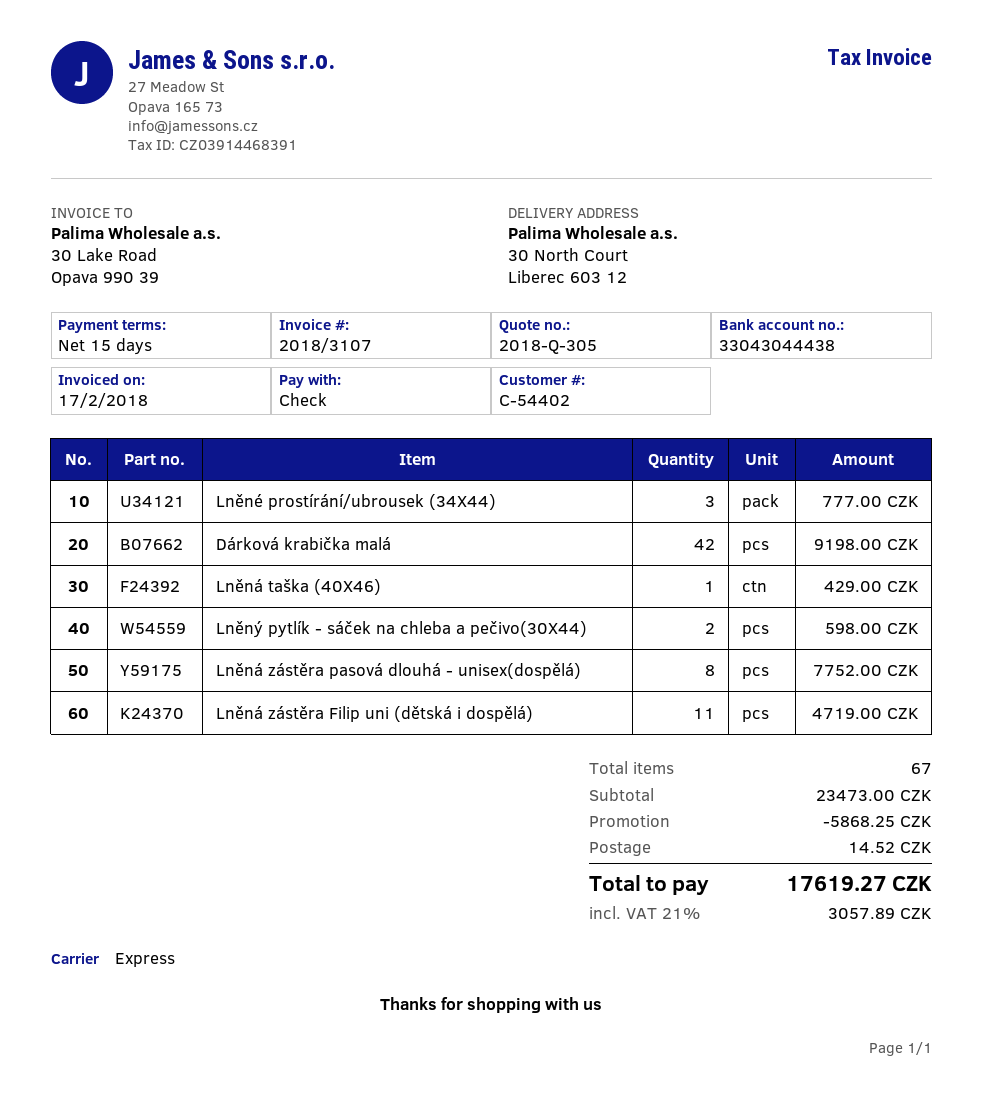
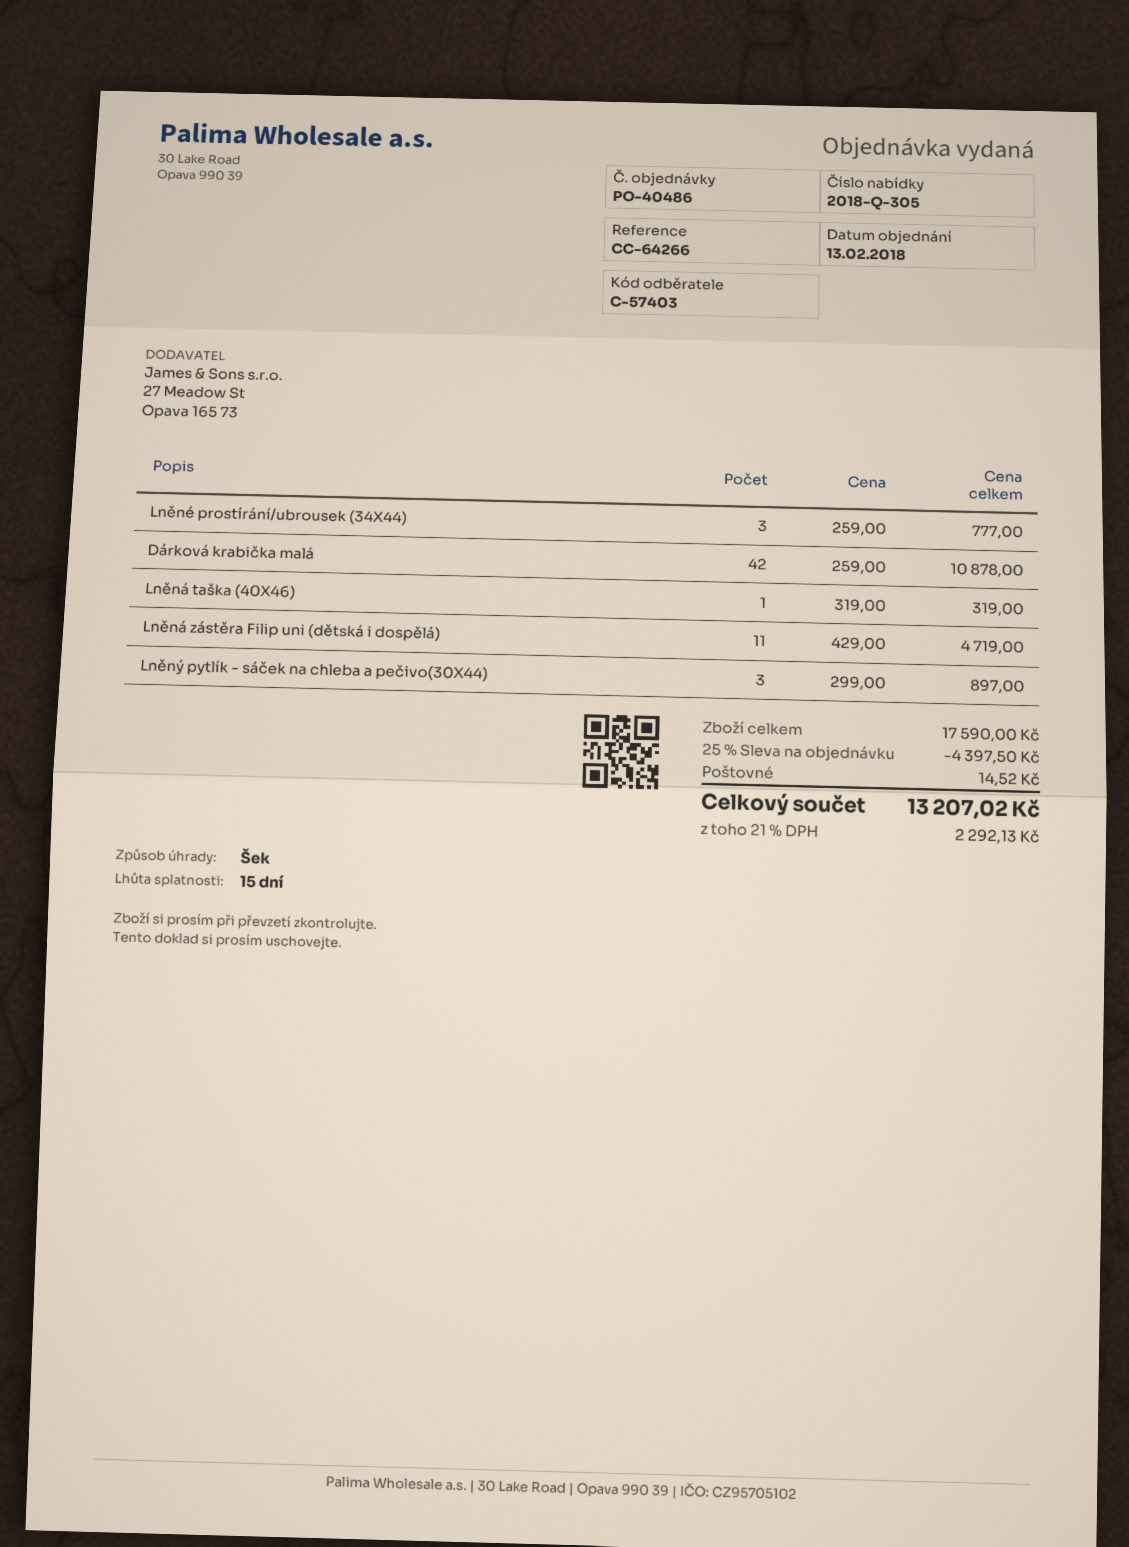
customer number: C-54402 -> C-57403
Dárková krabička malá: 42 for 9198.00 -> 42 for 10878.00
Lněná taška (40X46): 1 for 429.00 -> 1 for 319.00
Lněný pytlík - sáček na chleba a pečivo(30X44): 2 for 598.00 -> 3 for 897.00
Lněná zástěra pasová dlouhá - unisex(dospělá): 8 for 7752.00 -> none
subtotal: 23473.00 -> 17590.00
discount: 5868.25 -> 4397.50
tax: 21% = 3057.89 -> 21% = 2292.13
total: 17619.27 -> 13207.02

